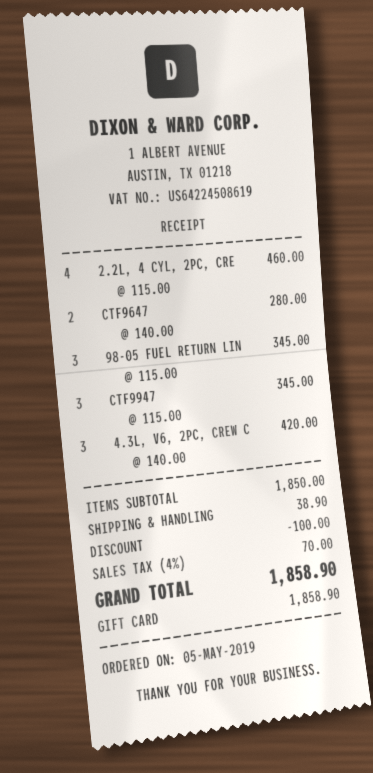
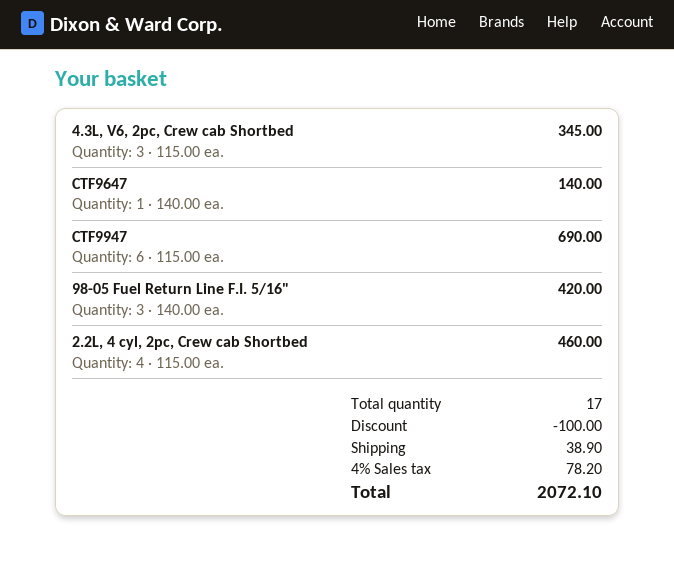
CTF9647: 2 x 140.00 = 280.00 -> 1 x 140.00 = 140.00
98-05 FUEL RETURN LIN: 3 x 115.00 = 345.00 -> 3 x 140.00 = 420.00
CTF9947: 3 x 115.00 = 345.00 -> 6 x 115.00 = 690.00
4.3L, V6, 2PC, CREW C: 3 x 140.00 = 420.00 -> 3 x 115.00 = 345.00
tax: 4% = 70.00 -> 4% = 78.20
total: 1858.90 -> 2072.10

